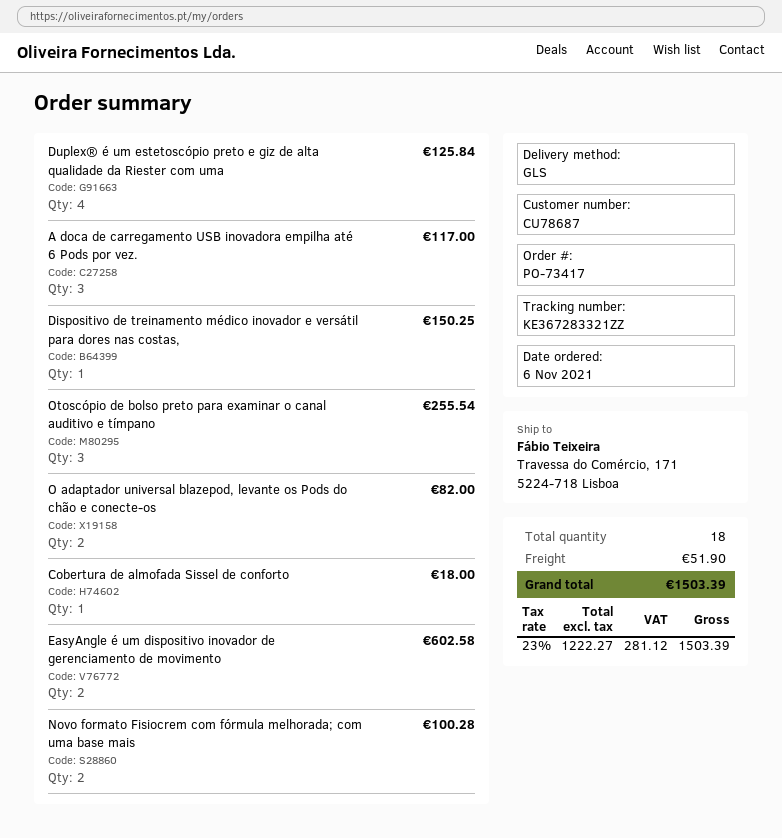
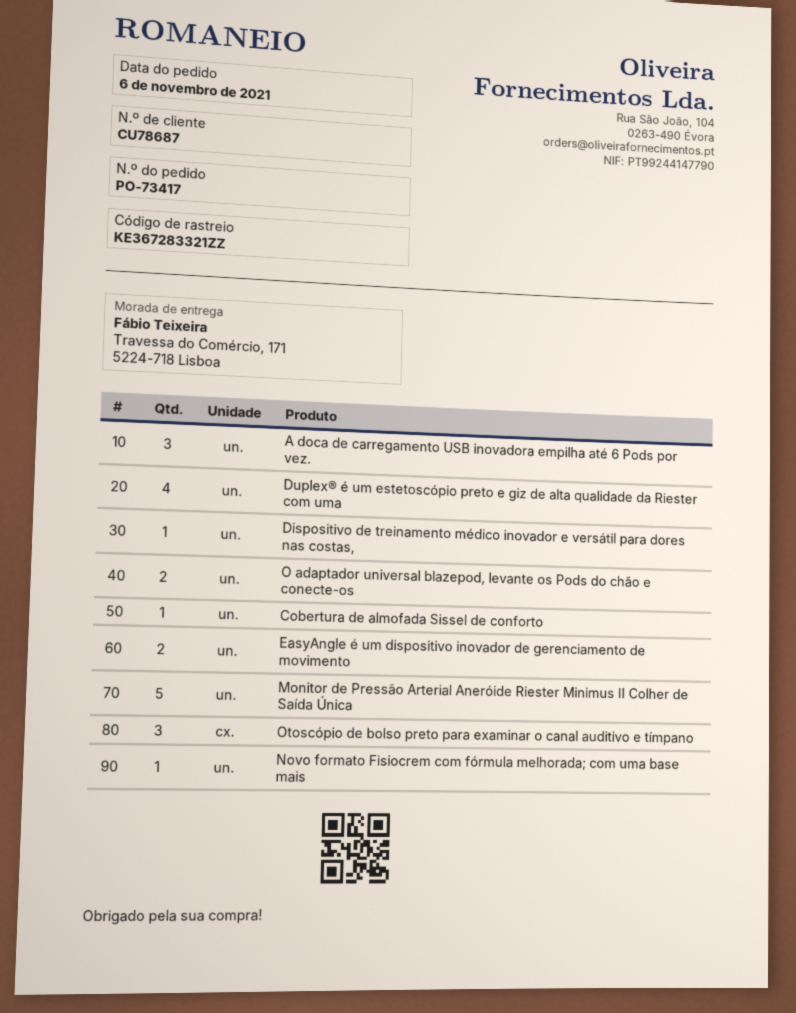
Novo formato Fisiocrem com fórmula melhorada; com uma base mais: 2 -> 1
Monitor de Pressão Arterial Aneróide Riester Minimus II Colher de Saída Única: none -> 5

